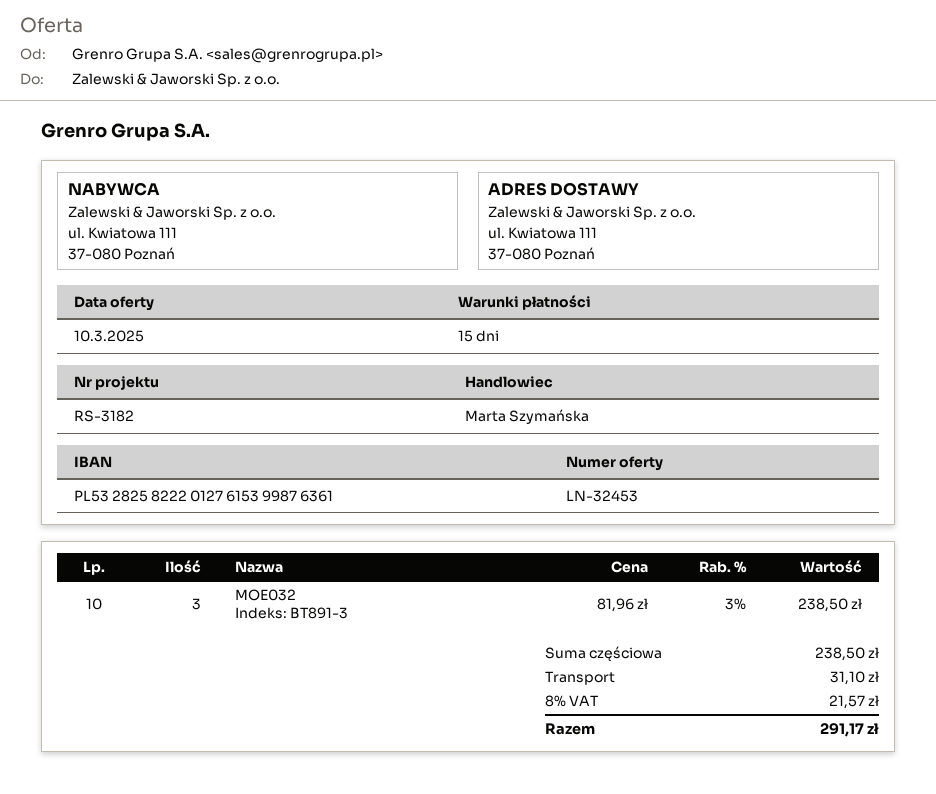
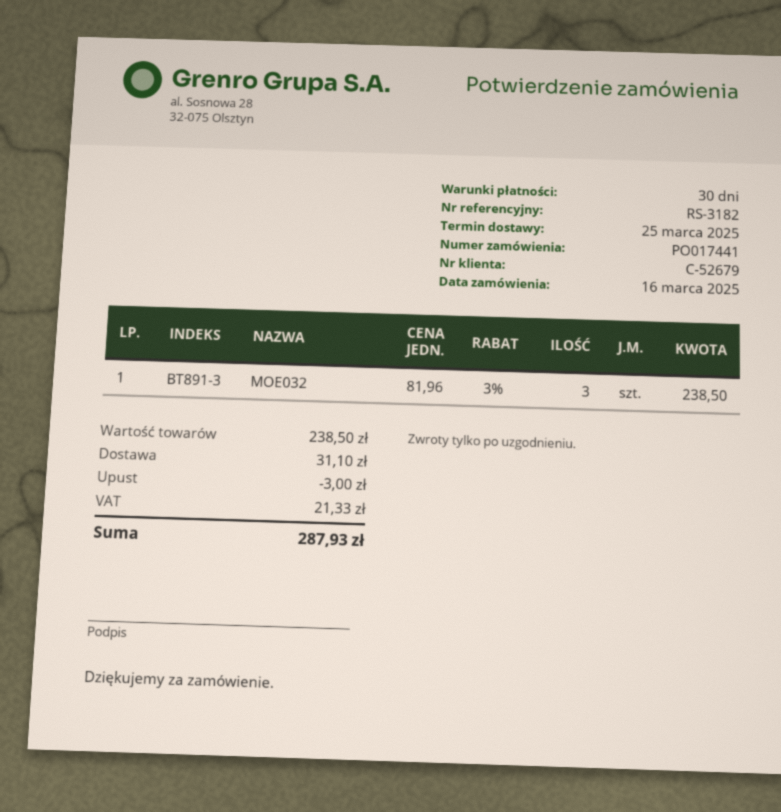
payment terms: 15 days -> 30 days
discount: none -> 3.00
tax: 21.57 -> 21.33
total: 291.17 -> 287.93

